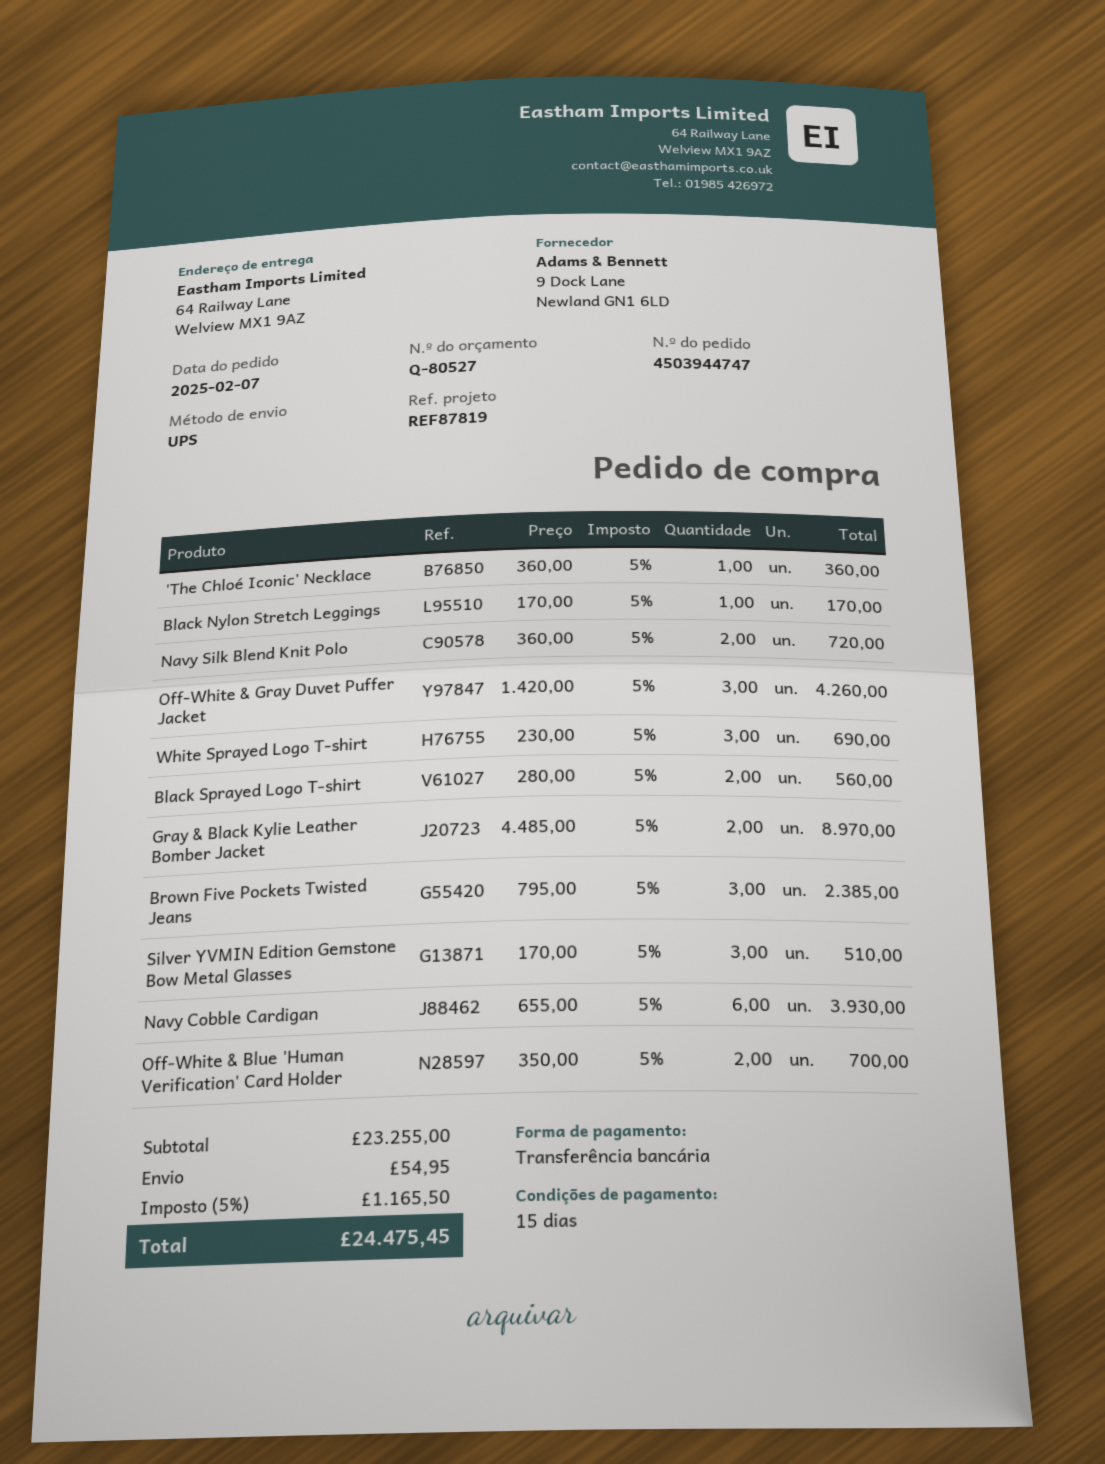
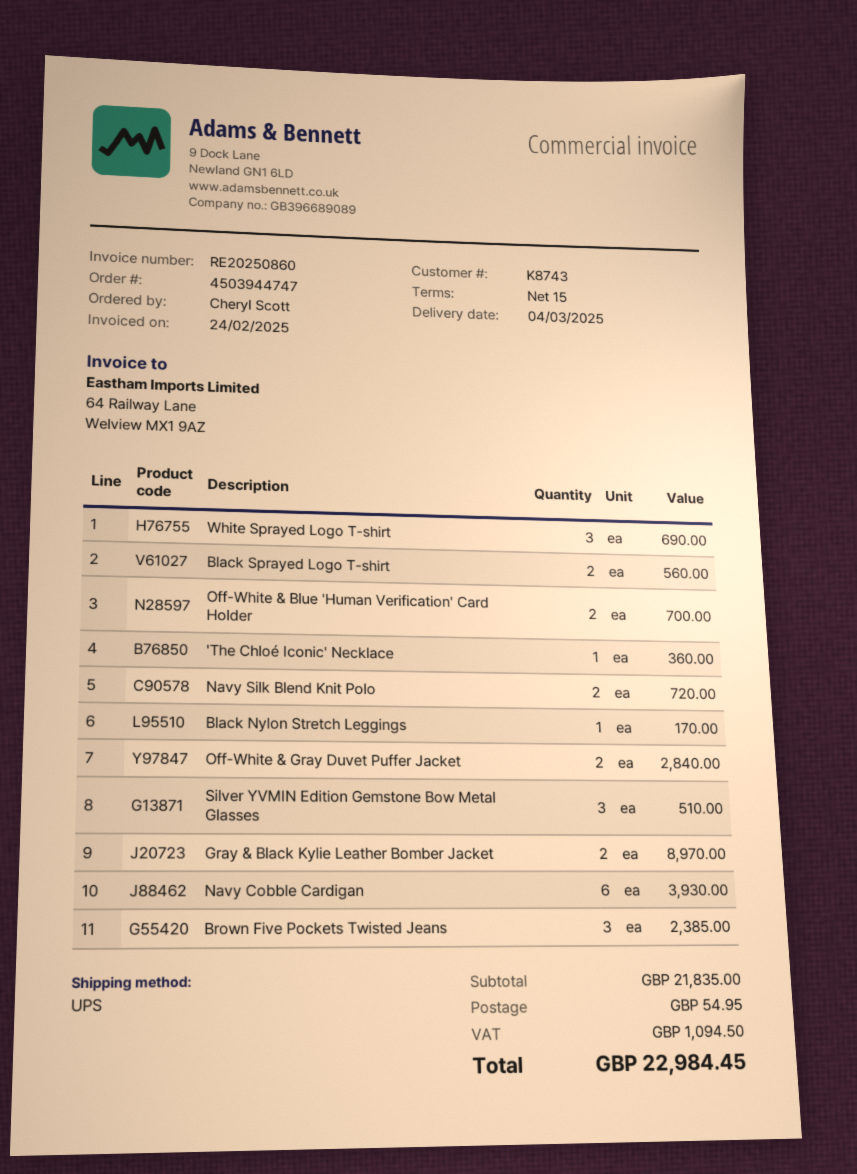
Off-White & Gray Duvet Puffer Jacket: 3 for 4260.00 -> 2 for 2840.00
subtotal: 23255.00 -> 21835.00
tax: 1165.50 -> 1094.50
total: 24475.45 -> 22984.45

